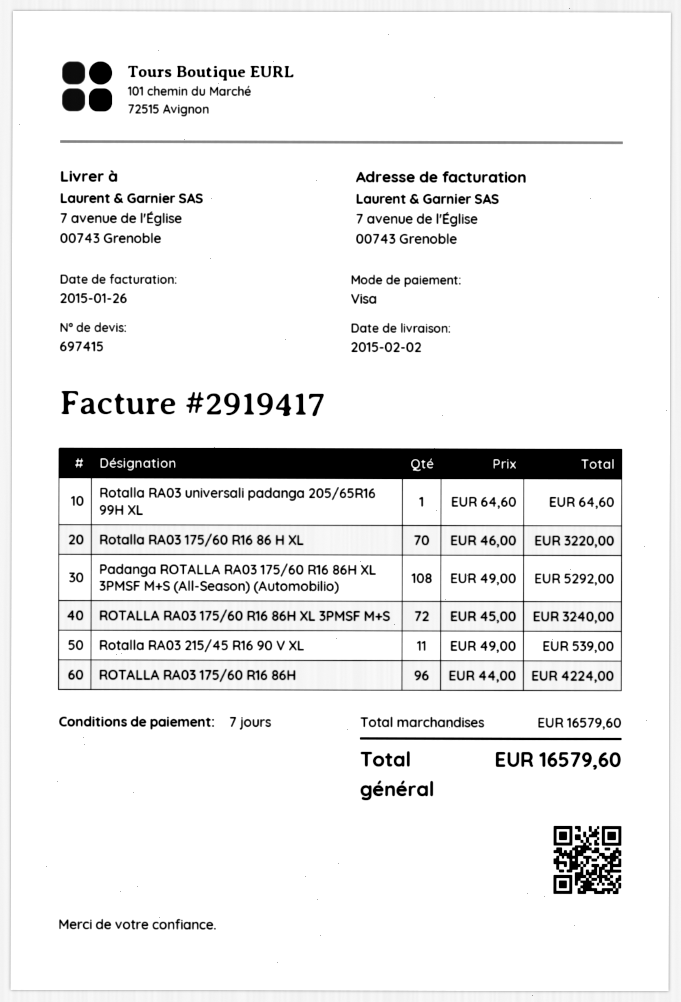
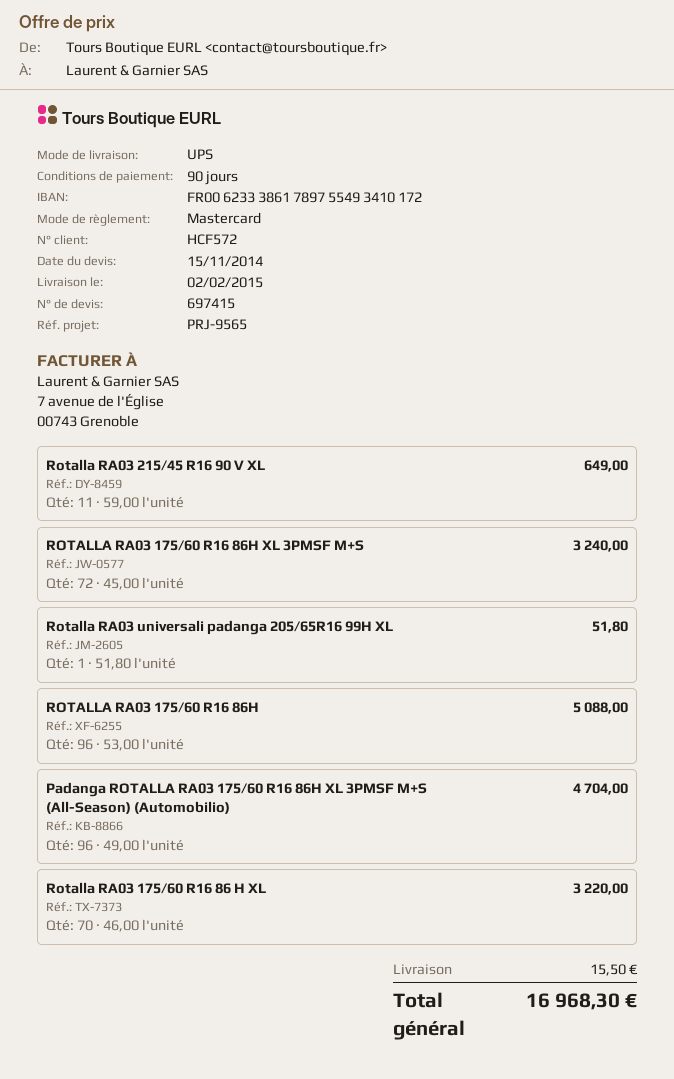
payment terms: 7 days -> 90 days
payment method: Visa -> Mastercard
Rotalla RA03 universali padanga 205/65R16 99H XL: 1 x 64.60 = 64.60 -> 1 x 51.80 = 51.80
Padanga ROTALLA RA03 175/60 R16 86H XL 3PMSF M+S (All-Season) (Automobilio): 108 x 49.00 = 5292.00 -> 96 x 49.00 = 4704.00
Rotalla RA03 215/45 R16 90 V XL: 11 x 49.00 = 539.00 -> 11 x 59.00 = 649.00
ROTALLA RA03 175/60 R16 86H: 96 x 44.00 = 4224.00 -> 96 x 53.00 = 5088.00
shipping: none -> 15.50
total: 16579.60 -> 16968.30

